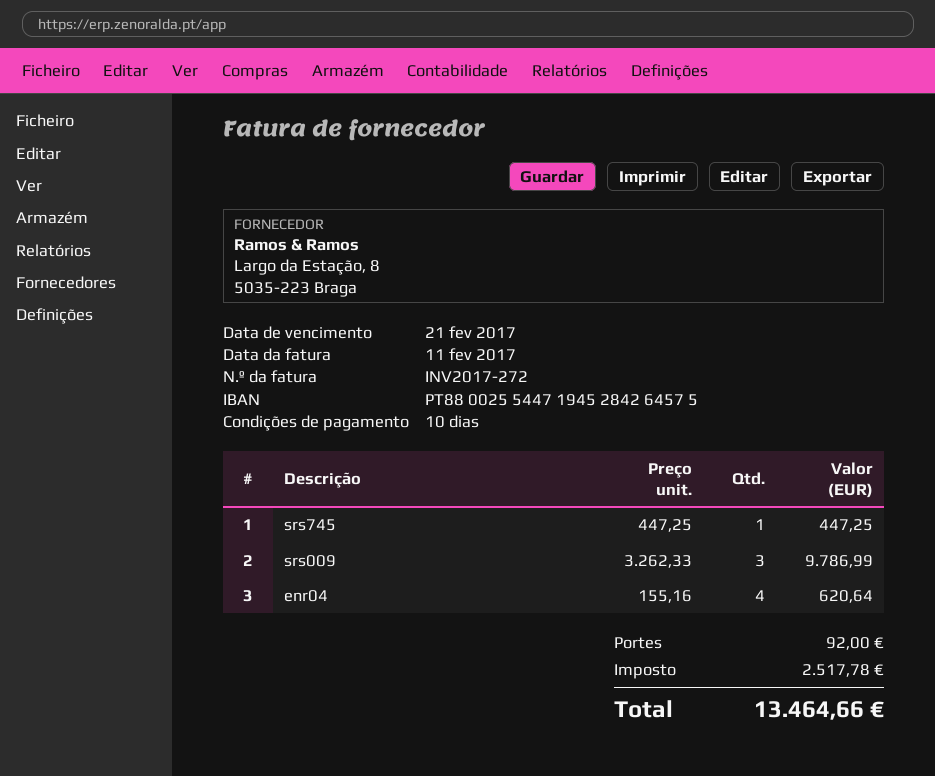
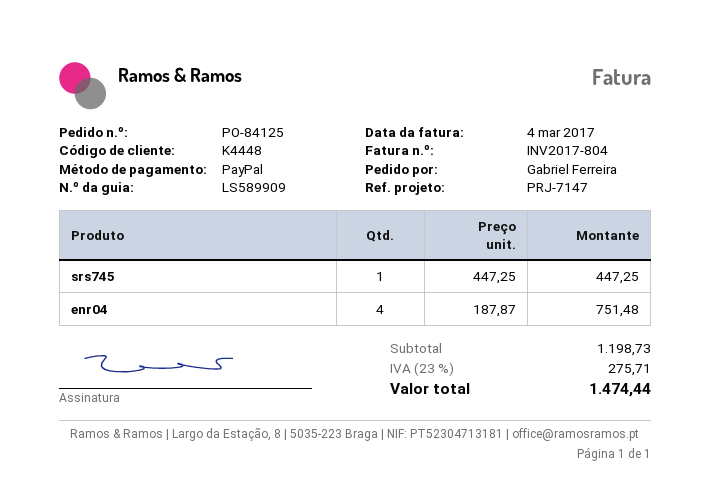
invoice number: INV2017-272 -> INV2017-804
invoice date: 2017-02-11 -> 2017-03-04
srs009: 3 x 3262.33 = 9786.99 -> none
enr04: 4 x 155.16 = 620.64 -> 4 x 187.87 = 751.48
shipping: 92.00 -> none
tax: 2517.78 -> 275.71
total: 13464.66 -> 1474.44

